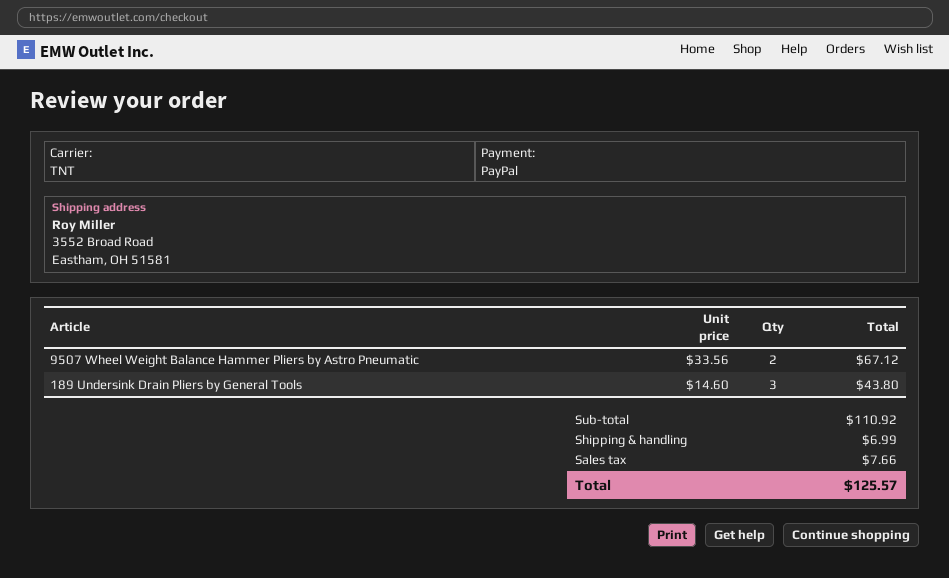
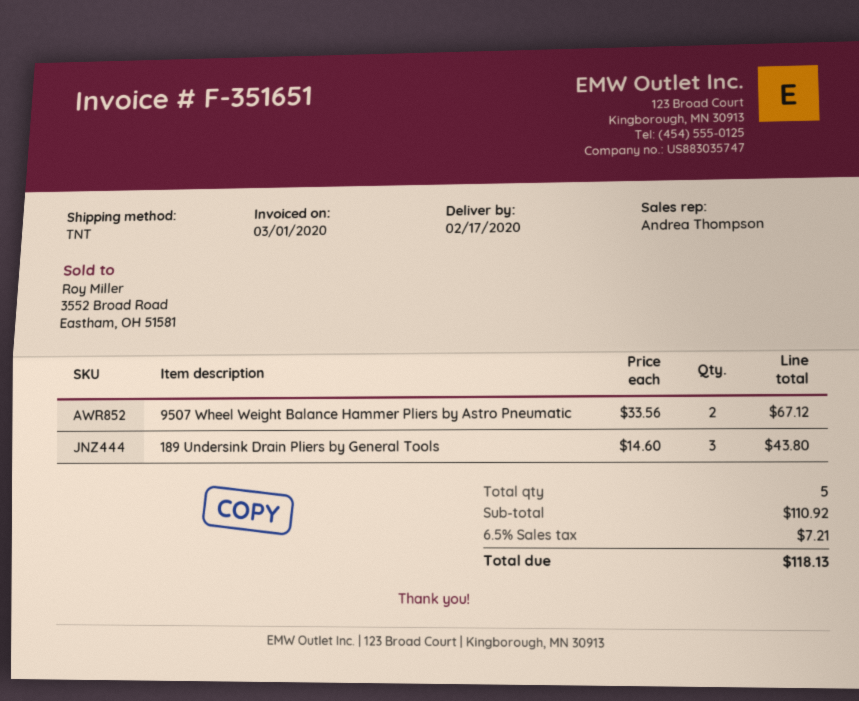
shipping: 6.99 -> none
tax: 7.66 -> 7.21
total: 125.57 -> 118.13

